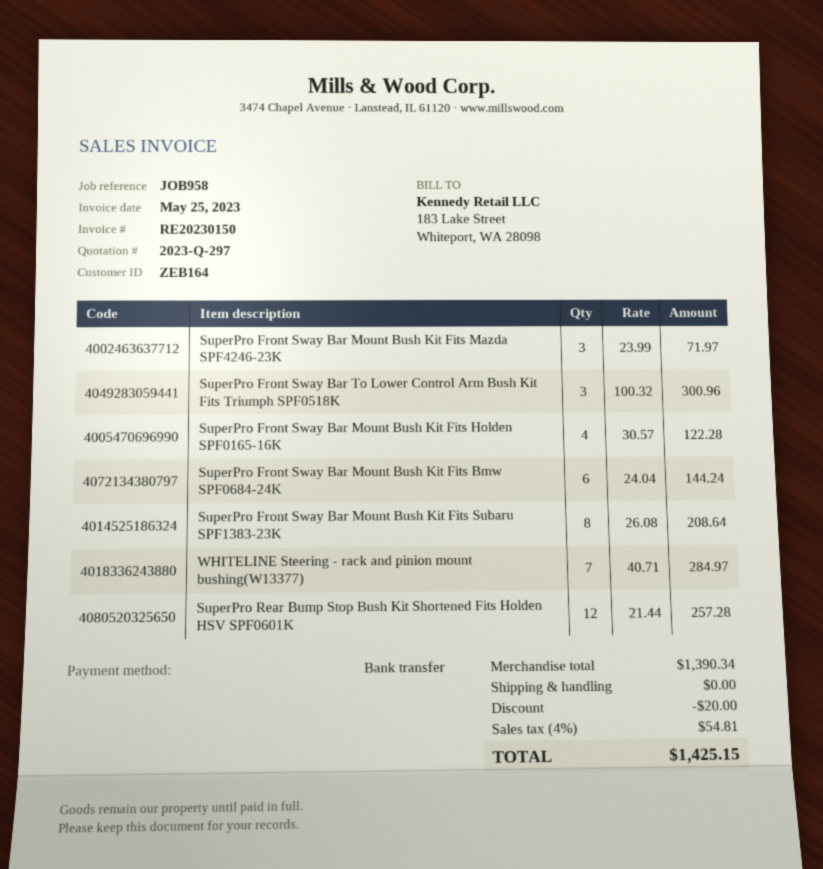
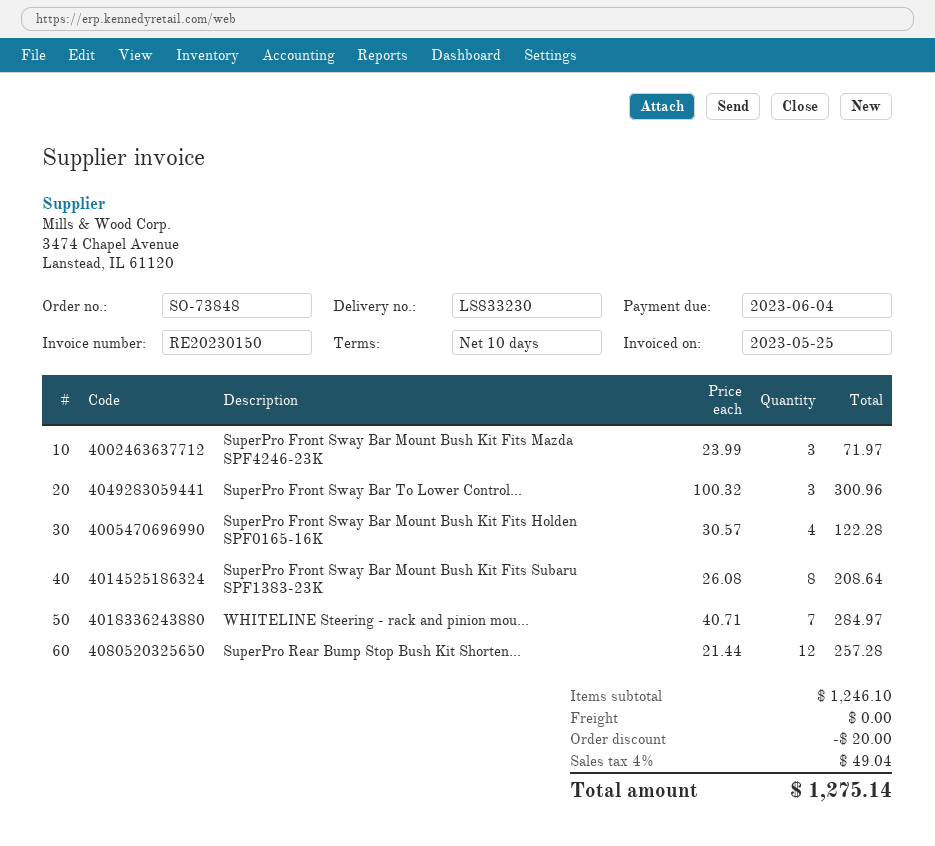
SuperPro Front Sway Bar Mount Bush Kit Fits Bmw SPF0684-24K: 6 x 24.04 = 144.24 -> none
subtotal: 1390.34 -> 1246.10
tax: 4% = 54.81 -> 4% = 49.04
total: 1425.15 -> 1275.14

